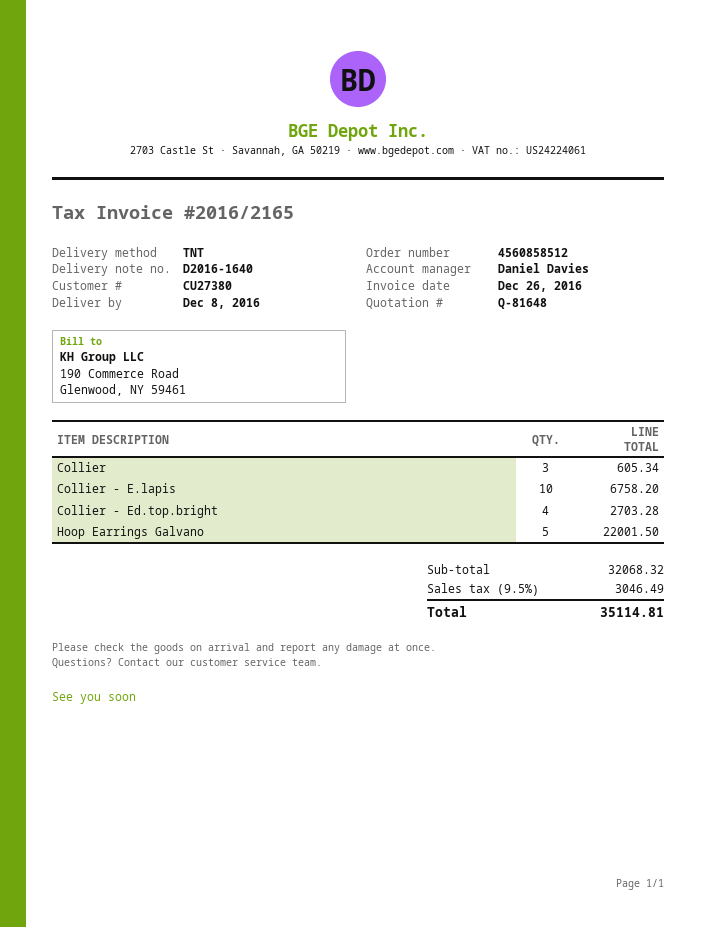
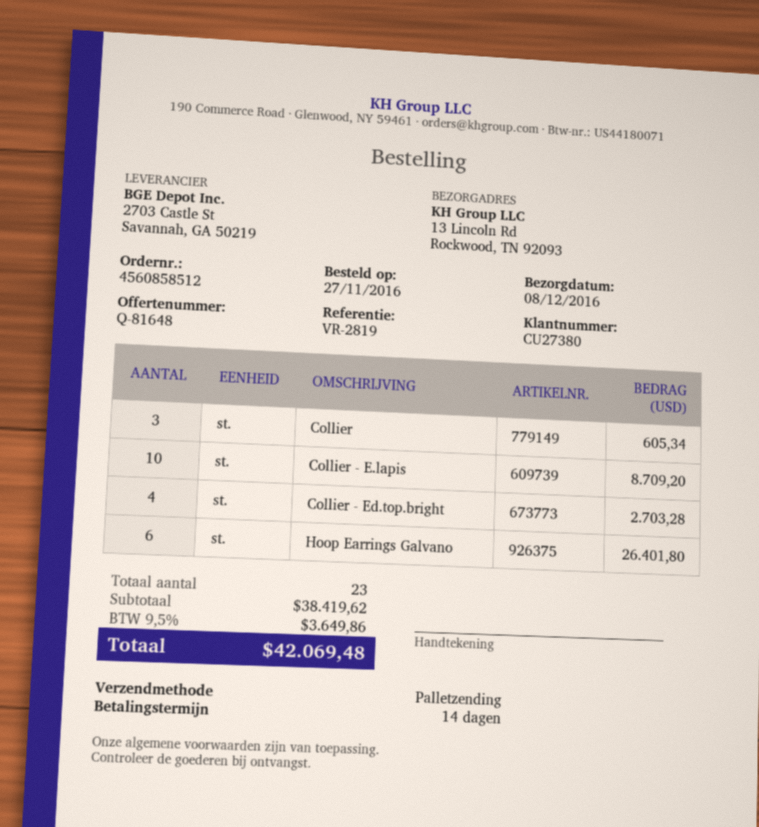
shipping method: TNT -> pallet freight
Collier - E.lapis: 10 for 6758.20 -> 10 for 8709.20
Hoop Earrings Galvano: 5 for 22001.50 -> 6 for 26401.80
subtotal: 32068.32 -> 38419.62
tax: 9.5% = 3046.49 -> 9.5% = 3649.86
total: 35114.81 -> 42069.48

